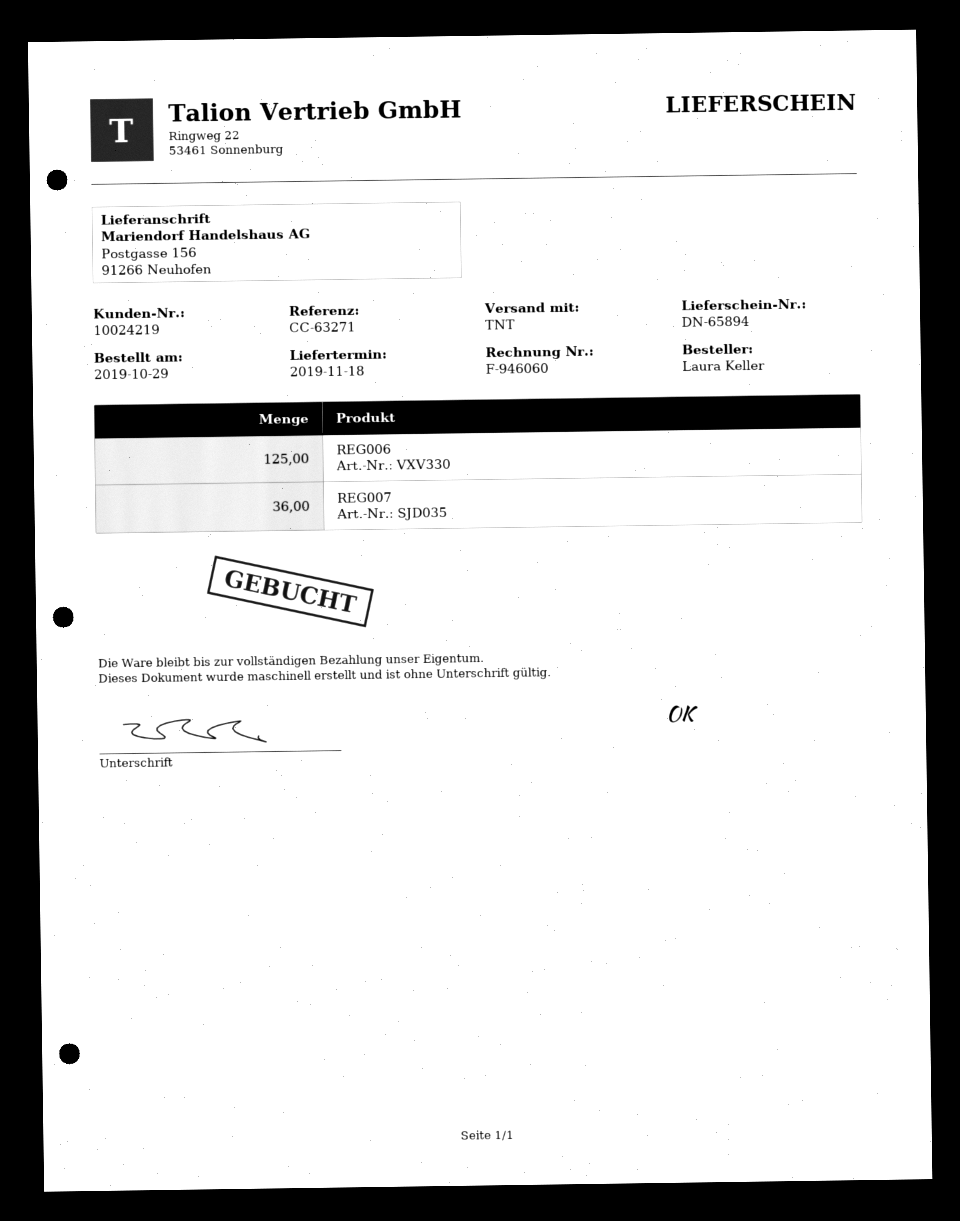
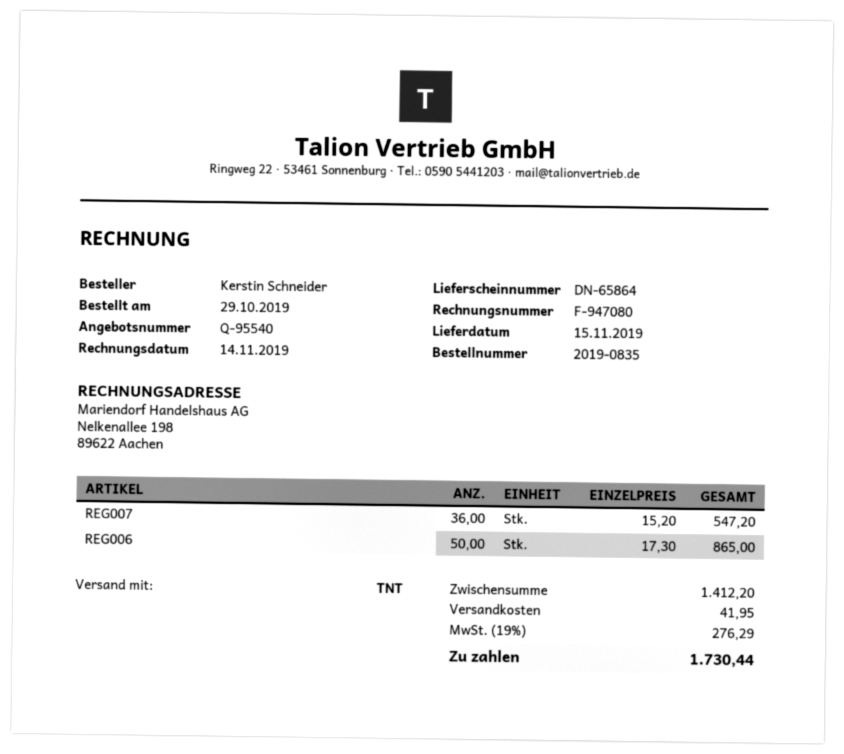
delivery note number: DN-65894 -> DN-65864
delivery date: 2019-11-18 -> 2019-11-15
invoice number: F-946060 -> F-947080
ordered by: Laura Keller -> Kerstin Schneider
REG006: 125 -> 50

